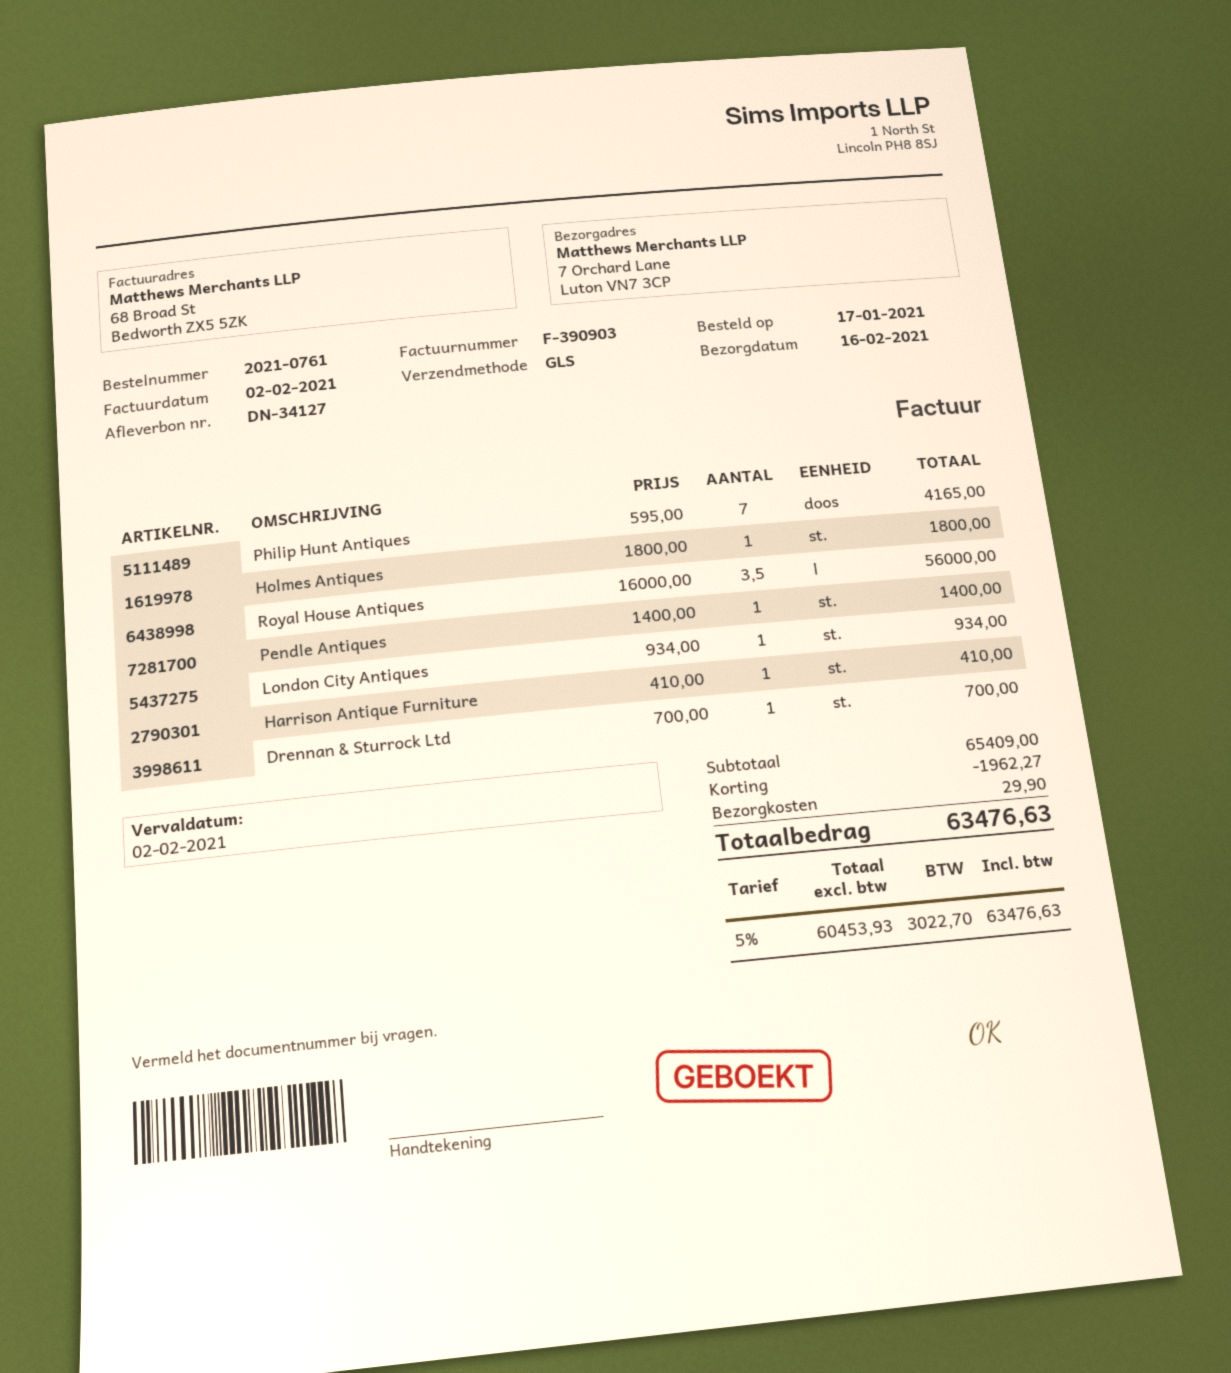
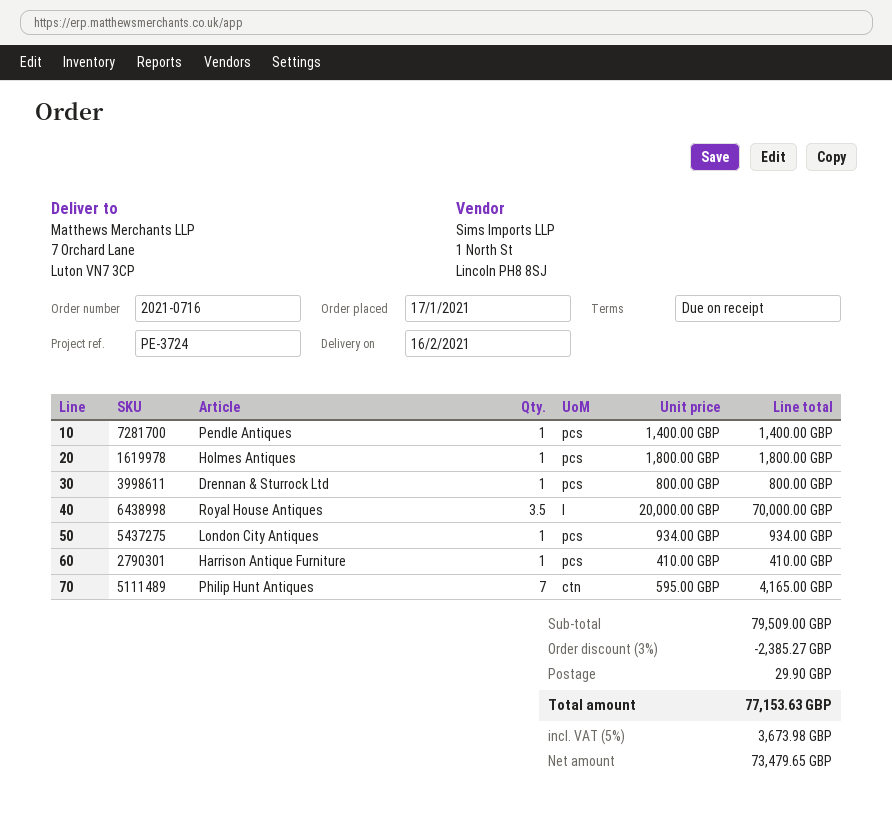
order number: 2021-0761 -> 2021-0716
Royal House Antiques: 3.5 x 16000.00 = 56000.00 -> 3.5 x 20000.00 = 70000.00
Drennan & Sturrock Ltd: 1 x 700.00 = 700.00 -> 1 x 800.00 = 800.00
subtotal: 65409.00 -> 79509.00
discount: 1962.27 -> 2385.27
net: 60453.93 -> 73479.65
tax: 5% = 3022.70 -> 5% = 3673.98
total: 63476.63 -> 77153.63

